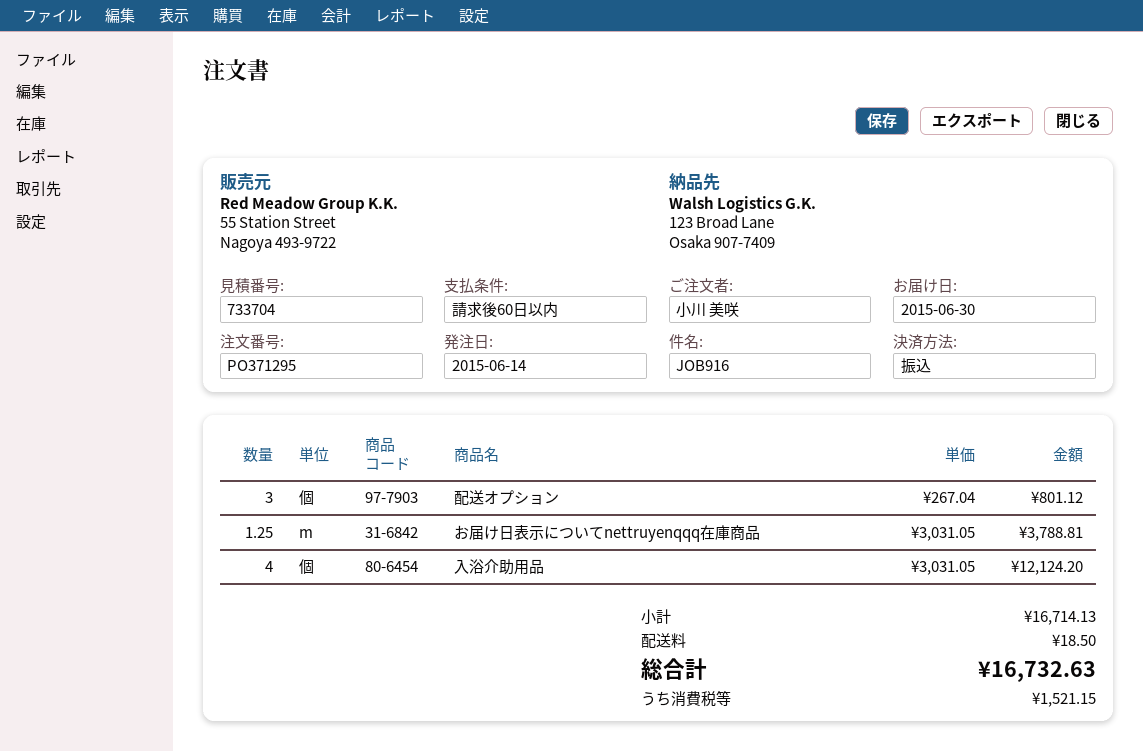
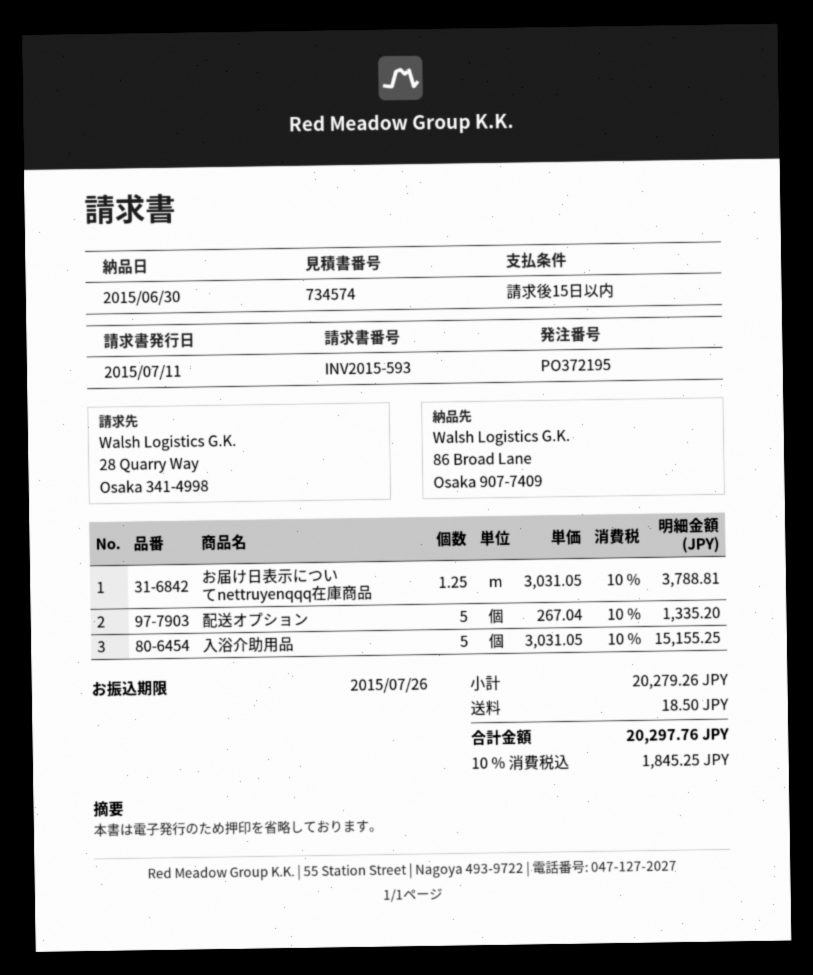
quote number: 733704 -> 734574
order number: PO371295 -> PO372195
payment terms: 60 days -> 15 days
ship to: 123 Broad Lane, Osaka 907-7409 -> 86 Broad Lane, Osaka 907-7409
配送オプション: 3 x 267.04 = 801.12 -> 5 x 267.04 = 1335.20
入浴介助用品: 4 x 3031.05 = 12124.20 -> 5 x 3031.05 = 15155.25
subtotal: 16714.13 -> 20279.26
tax: 1521.15 -> 1845.25
total: 16732.63 -> 20297.76

